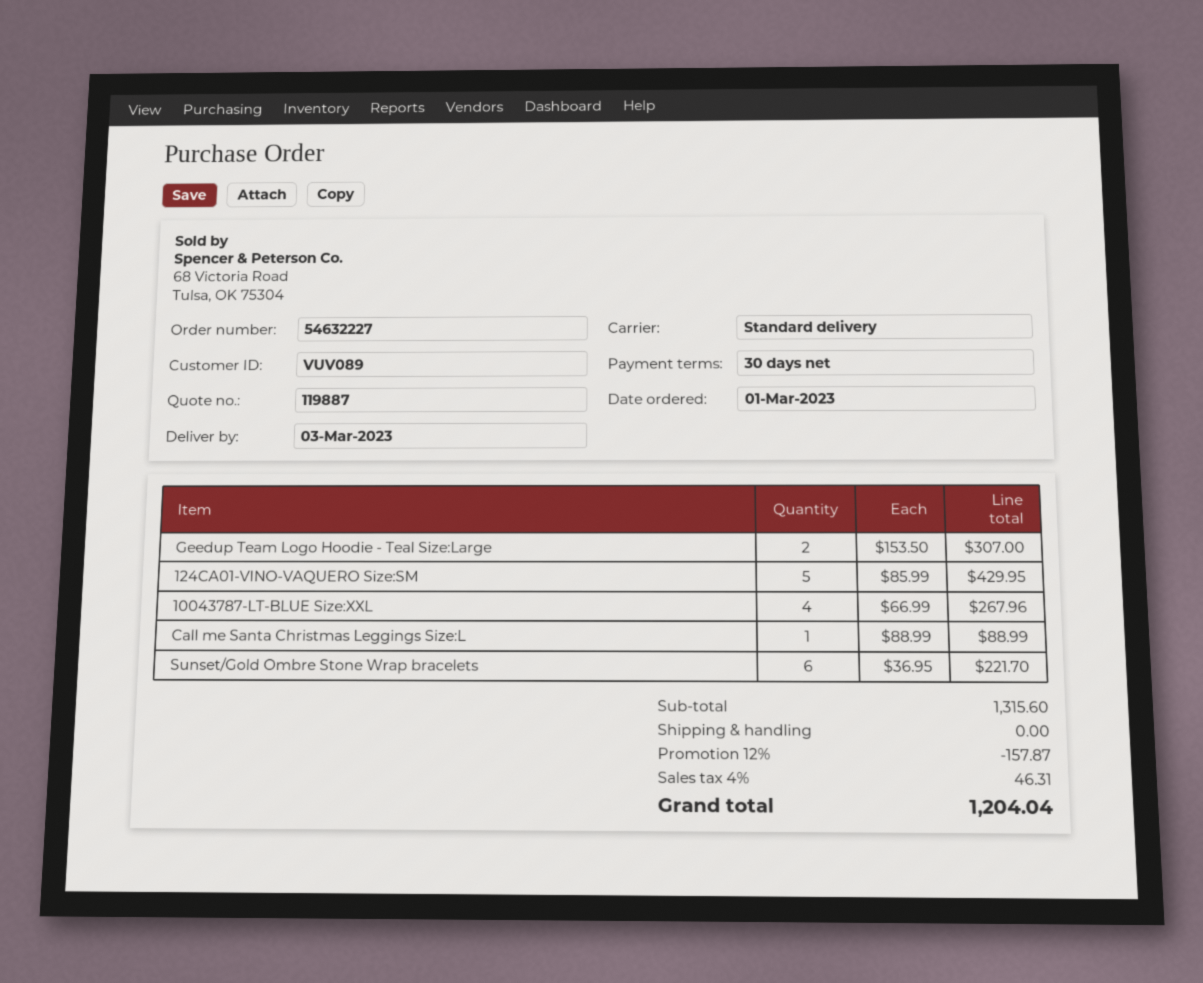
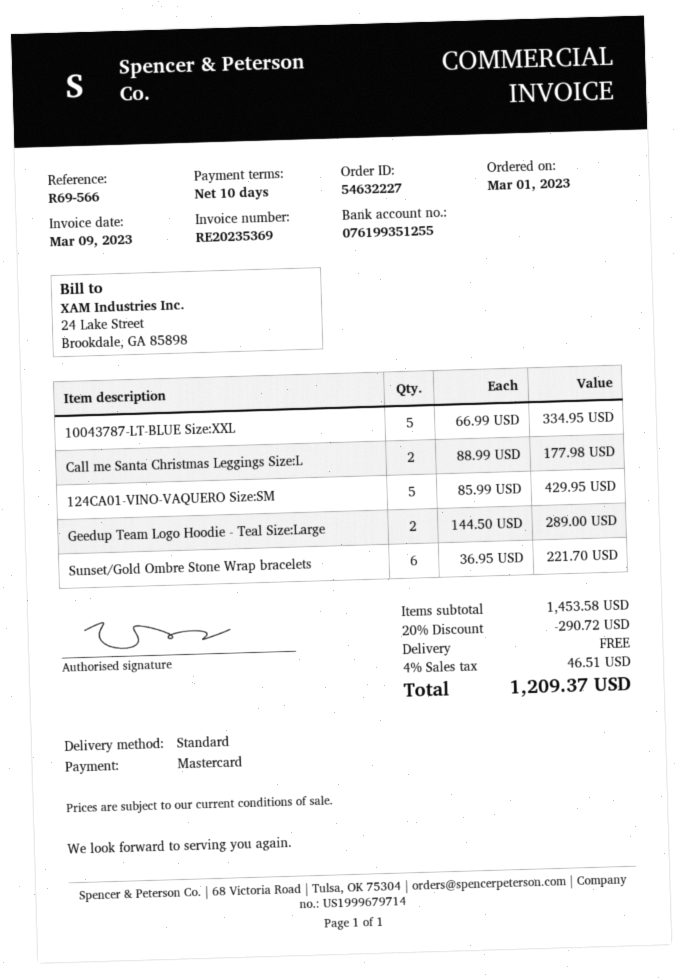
payment terms: 30 days -> 10 days
Geedup Team Logo Hoodie - Teal Size:Large: 2 x 153.50 = 307.00 -> 2 x 144.50 = 289.00
10043787-LT-BLUE Size:XXL: 4 x 66.99 = 267.96 -> 5 x 66.99 = 334.95
Call me Santa Christmas Leggings Size:L: 1 x 88.99 = 88.99 -> 2 x 88.99 = 177.98
subtotal: 1315.60 -> 1453.58
discount: 12% = 157.87 -> 20% = 290.72
tax: 4% = 46.31 -> 4% = 46.51
total: 1204.04 -> 1209.37

